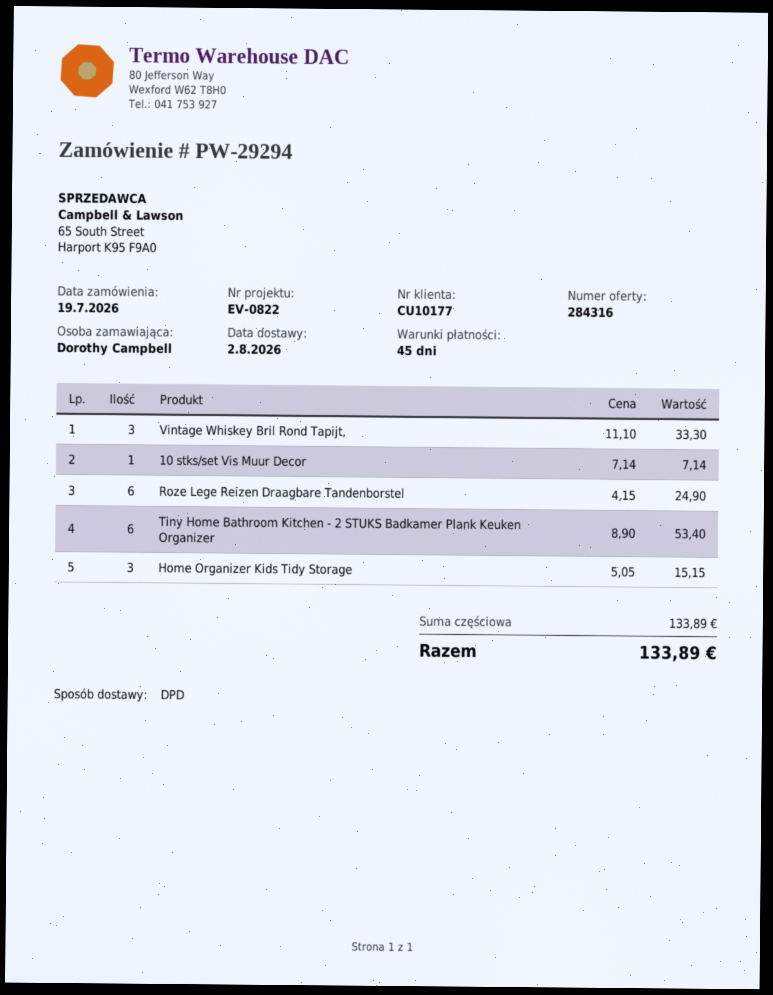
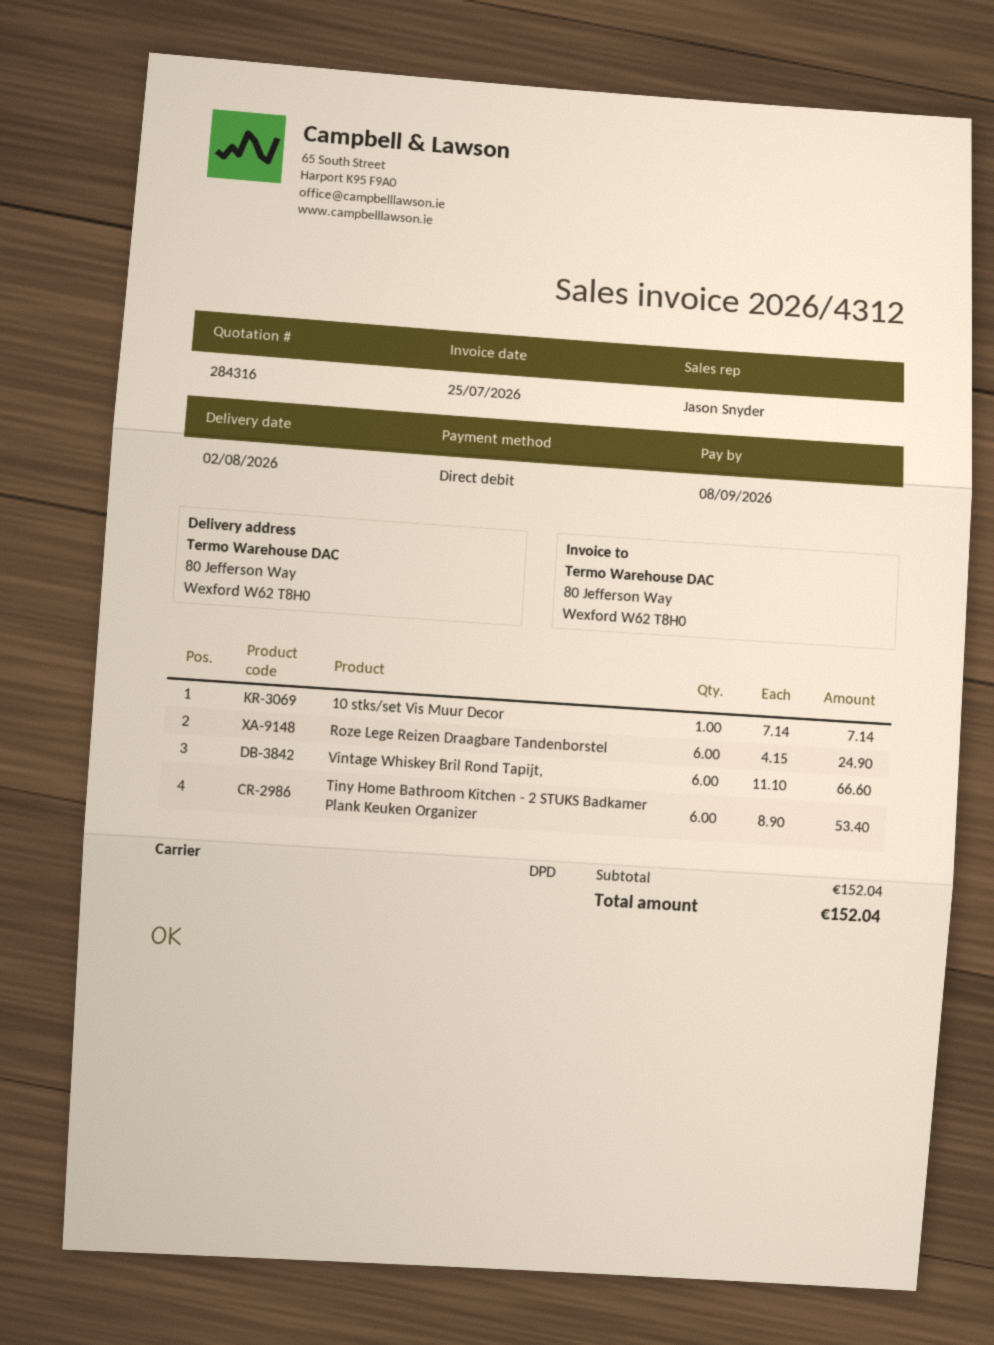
Vintage Whiskey Bril Rond Tapijt,: 3 x 11.10 = 33.30 -> 6 x 11.10 = 66.60
Home Organizer Kids Tidy Storage: 3 x 5.05 = 15.15 -> none
subtotal: 133.89 -> 152.04
total: 133.89 -> 152.04

